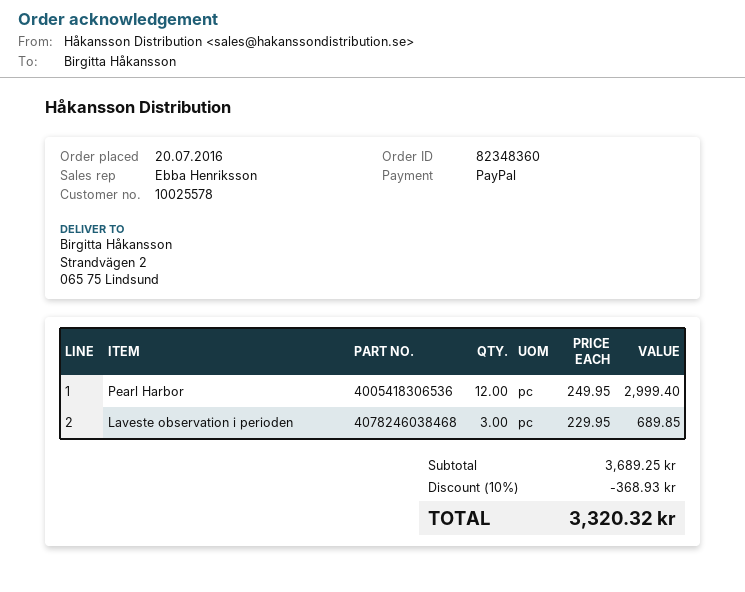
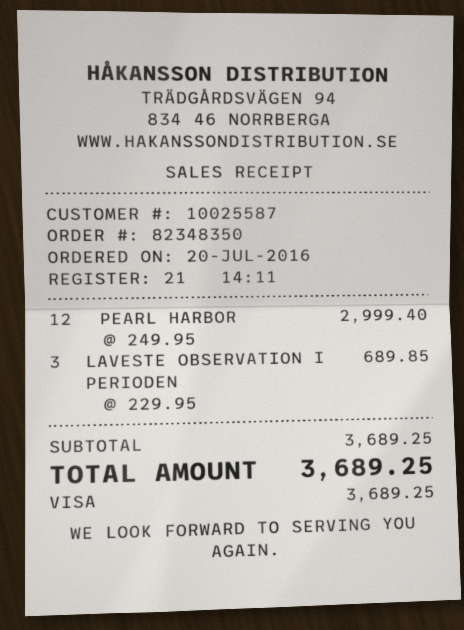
order number: 82348360 -> 82348350
customer number: 10025578 -> 10025587
payment method: PayPal -> Visa
discount: 10% = 368.93 -> none
total: 3320.32 -> 3689.25

